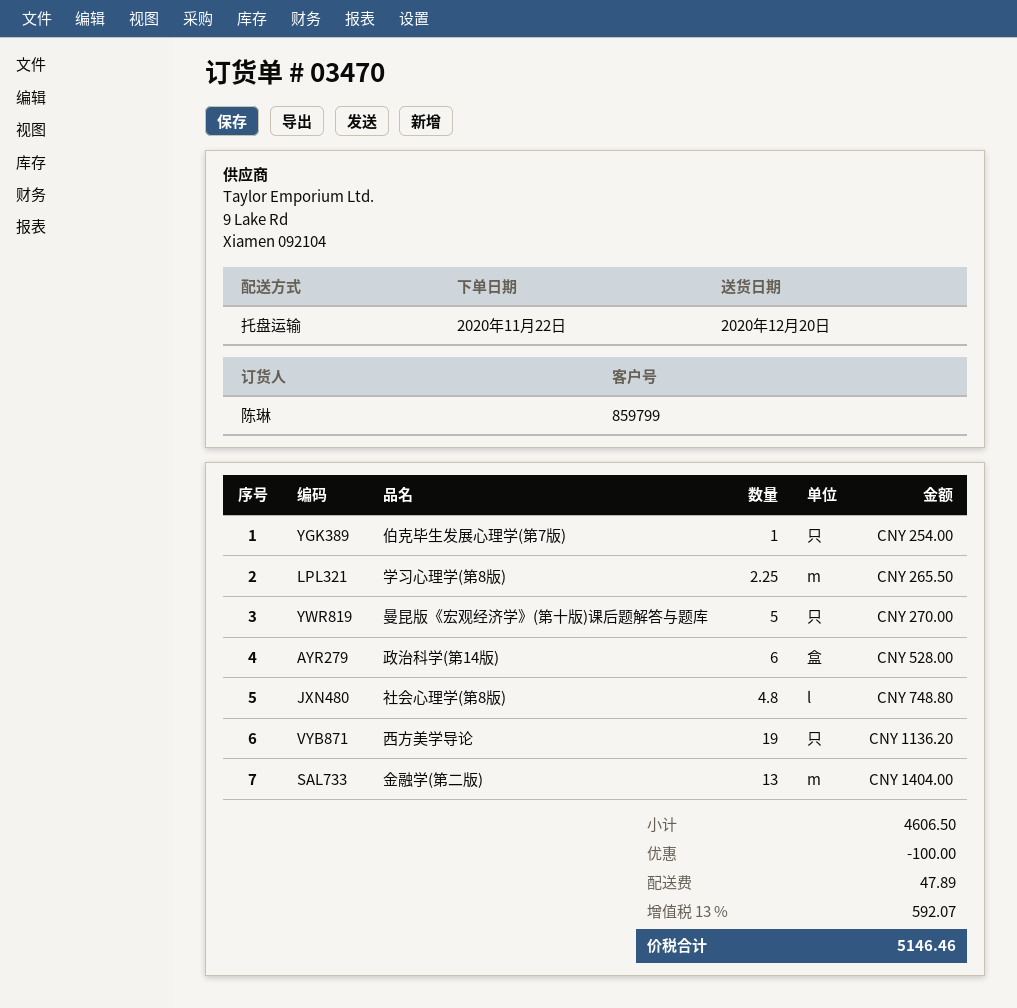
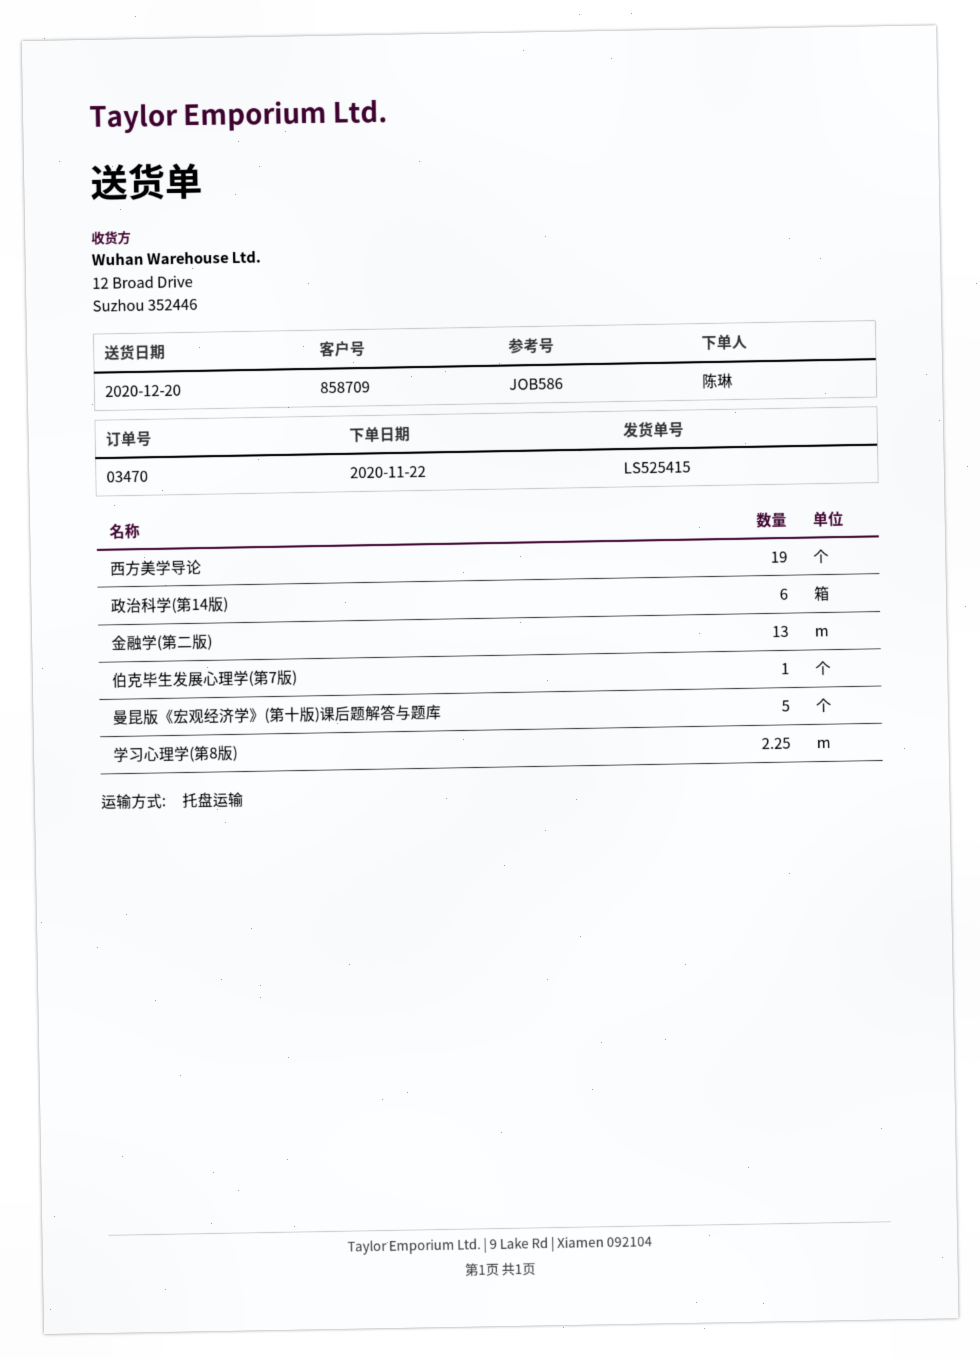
customer number: 859799 -> 858709
社会心理学(第8版): 4.8 -> none

